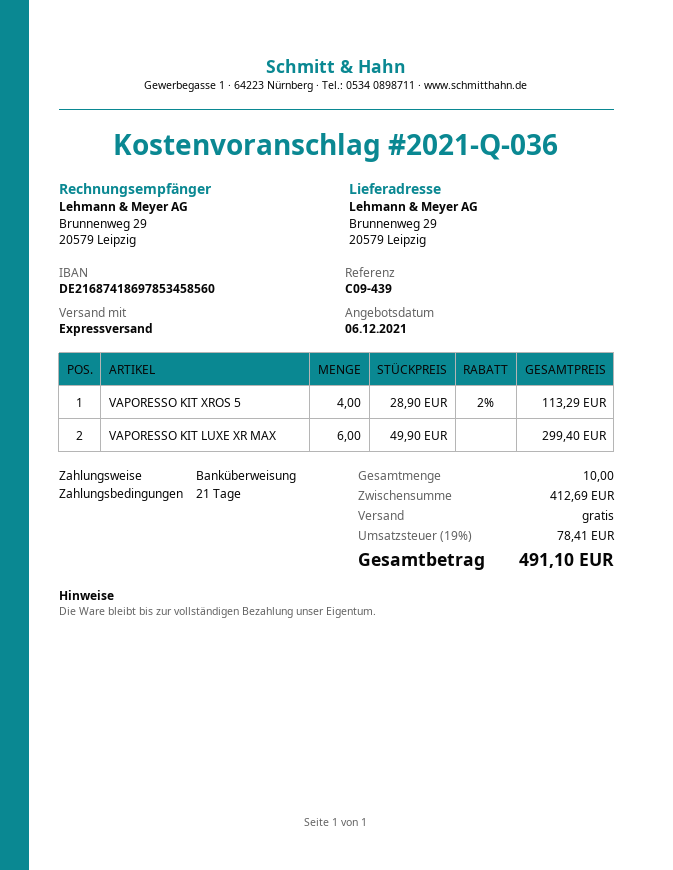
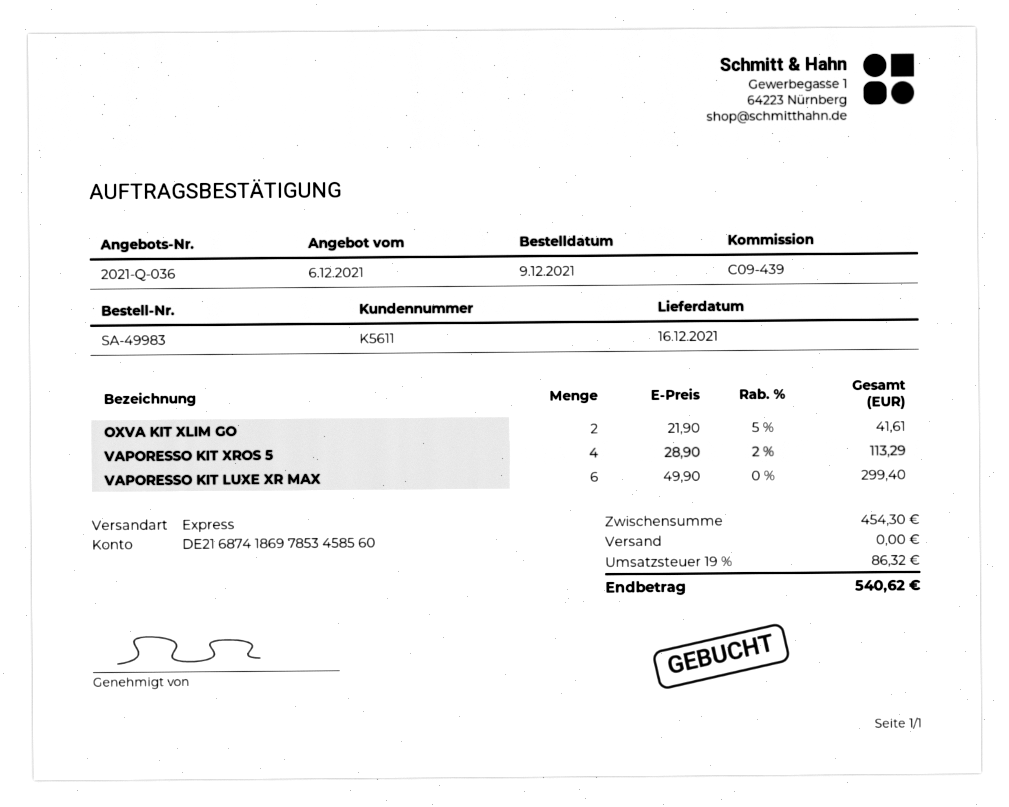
OXVA KIT XLIM GO: none -> 2 x 21.90 - 5% = 41.61
subtotal: 412.69 -> 454.30
tax: 19% = 78.41 -> 19% = 86.32
total: 491.10 -> 540.62

